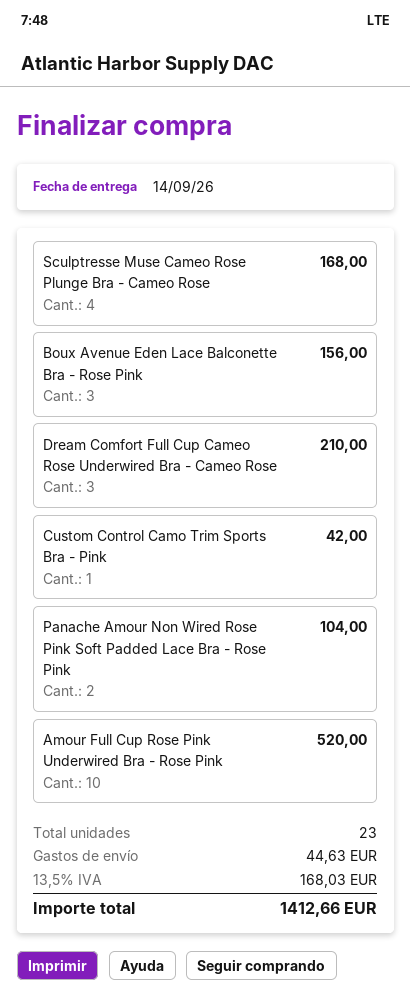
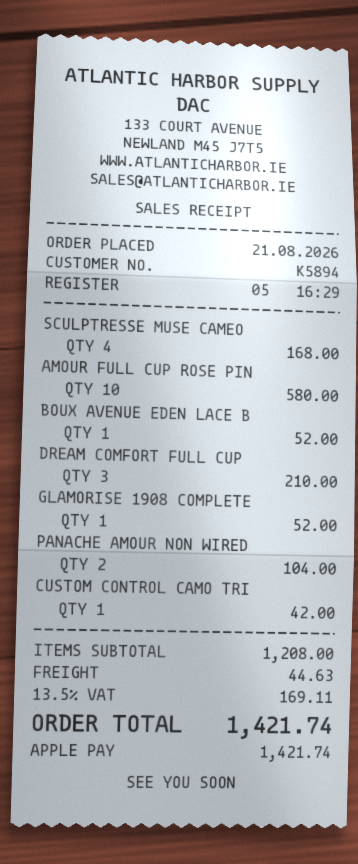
Boux Avenue Eden Lace Balconette Bra - Rose Pink: 3 for 156.00 -> 1 for 52.00
Amour Full Cup Rose Pink Underwired Bra - Rose Pink: 10 for 520.00 -> 10 for 580.00
GLAMORISE 1908 COMPLETE: none -> 1 for 52.00
tax: 13.5% = 168.03 -> 13.5% = 169.11
total: 1412.66 -> 1421.74

